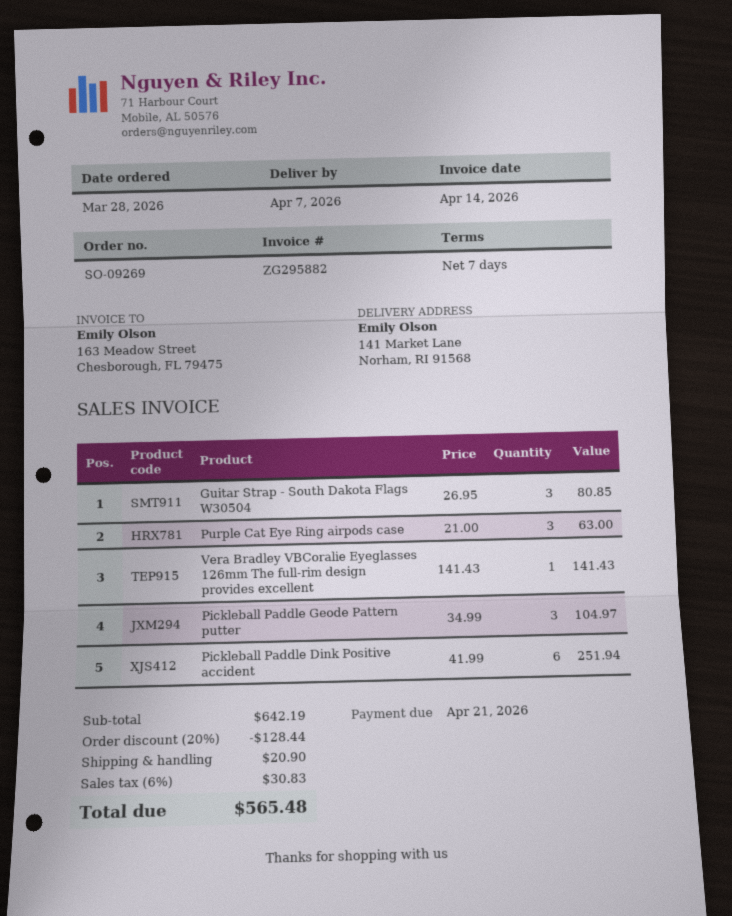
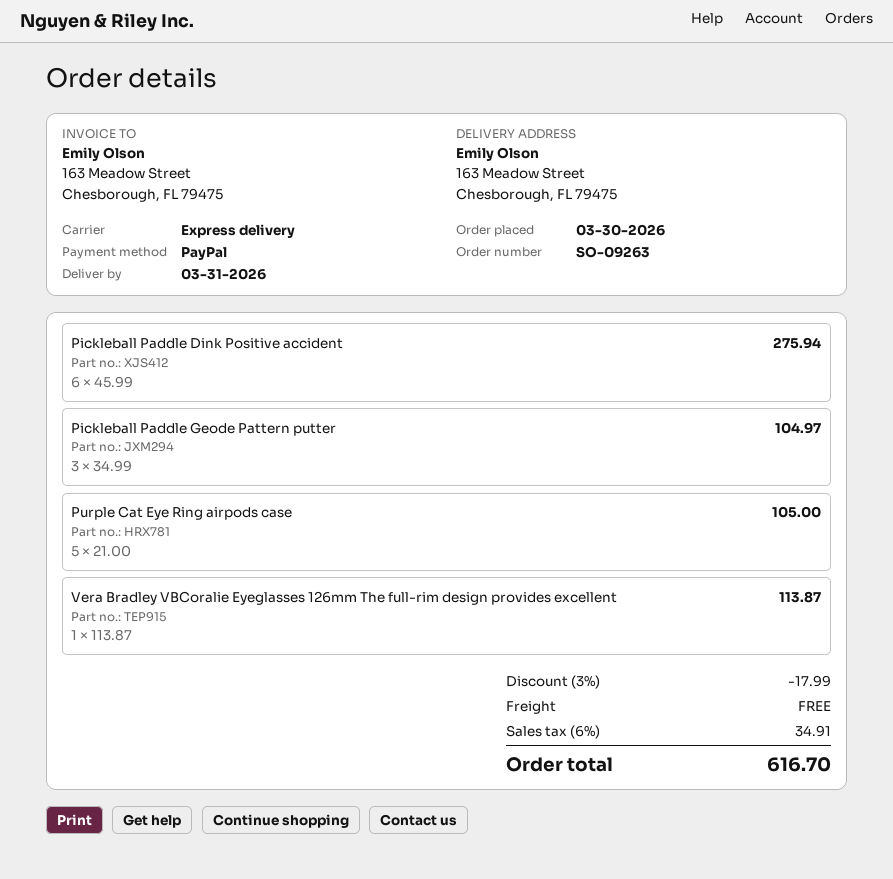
order number: SO-09269 -> SO-09263
order date: 2026-03-28 -> 2026-03-30
delivery date: 2026-04-07 -> 2026-03-31
ship to: 141 Market Lane, Norham, RI 91568 -> 163 Meadow Street, Chesborough, FL 79475
Guitar Strap - South Dakota Flags W30504: 3 x 26.95 = 80.85 -> none
Purple Cat Eye Ring airpods case: 3 x 21.00 = 63.00 -> 5 x 21.00 = 105.00
Vera Bradley VBCoralie Eyeglasses 126mm The full-rim design provides excellent: 1 x 141.43 = 141.43 -> 1 x 113.87 = 113.87
Pickleball Paddle Dink Positive accident: 6 x 41.99 = 251.94 -> 6 x 45.99 = 275.94
discount: 20% = 128.44 -> 3% = 17.99
shipping: 20.90 -> 0.00
tax: 6% = 30.83 -> 6% = 34.91
total: 565.48 -> 616.70

